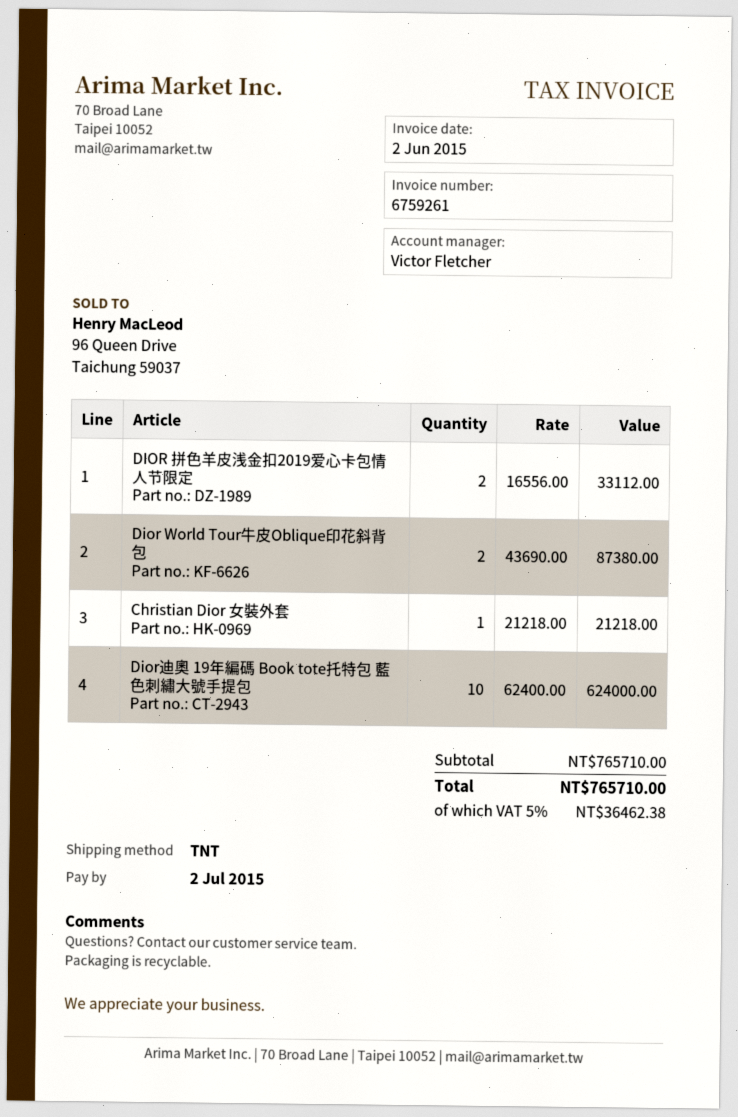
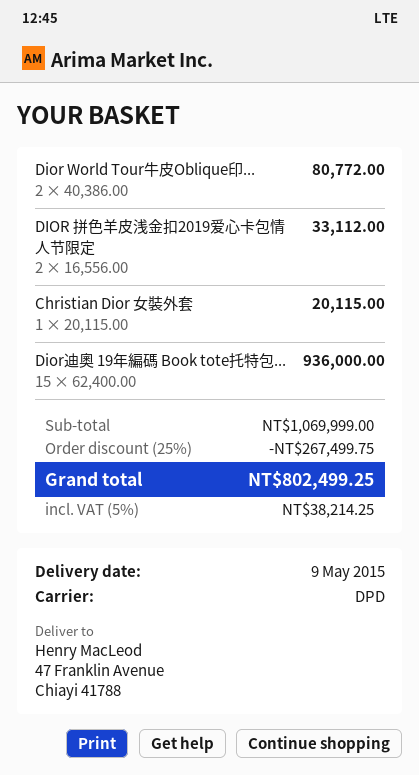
shipping method: TNT -> DPD
Dior World Tour牛皮Oblique印花斜背包: 2 x 43690.00 = 87380.00 -> 2 x 40386.00 = 80772.00
Christian Dior 女裝外套: 1 x 21218.00 = 21218.00 -> 1 x 20115.00 = 20115.00
Dior迪奧 19年編碼 Book tote托特包 藍色刺繡大號手提包: 10 x 62400.00 = 624000.00 -> 15 x 62400.00 = 936000.00
subtotal: 765710.00 -> 1069999.00
discount: none -> 25% = 267499.75
tax: 5% = 36462.38 -> 5% = 38214.25
total: 765710.00 -> 802499.25

